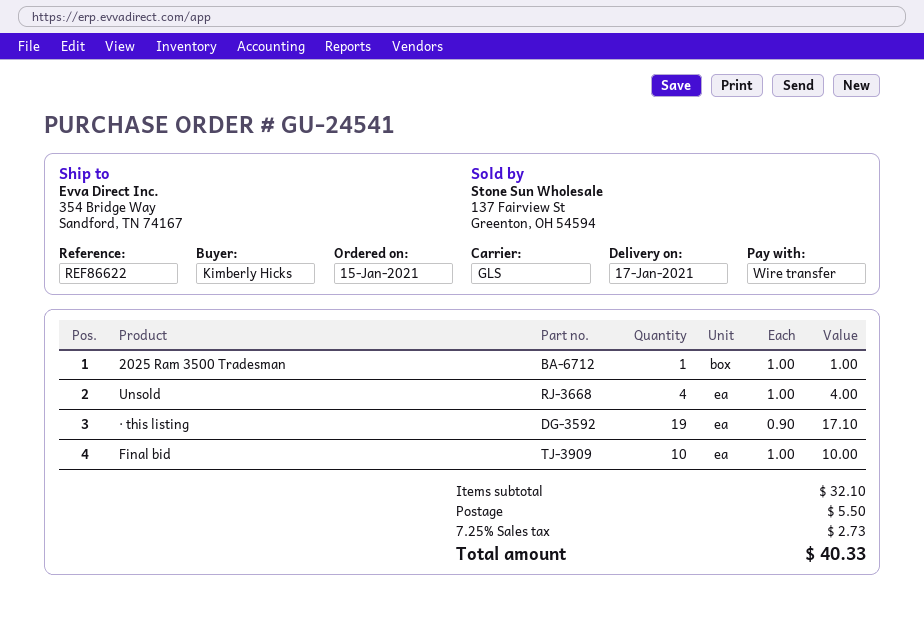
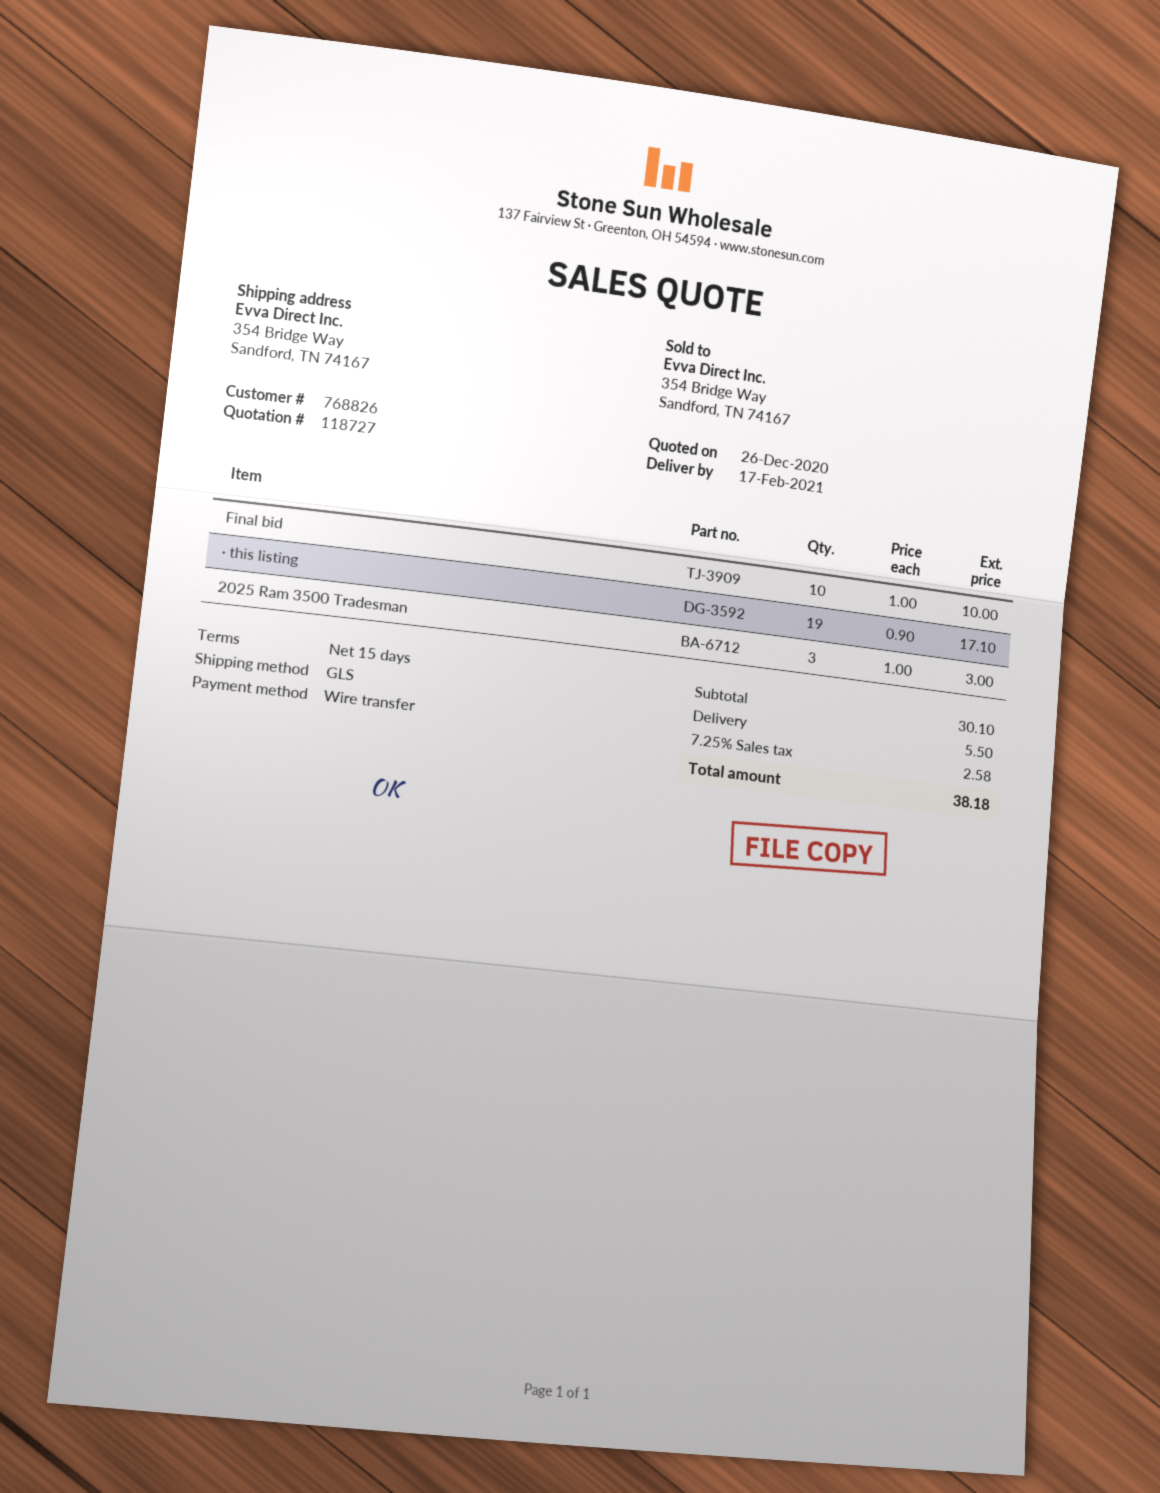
delivery date: 2021-01-17 -> 2021-02-17
2025 Ram 3500 Tradesman: 1 x 1.00 = 1.00 -> 3 x 1.00 = 3.00
Unsold: 4 x 1.00 = 4.00 -> none
subtotal: 32.10 -> 30.10
tax: 7.25% = 2.73 -> 7.25% = 2.58
total: 40.33 -> 38.18

